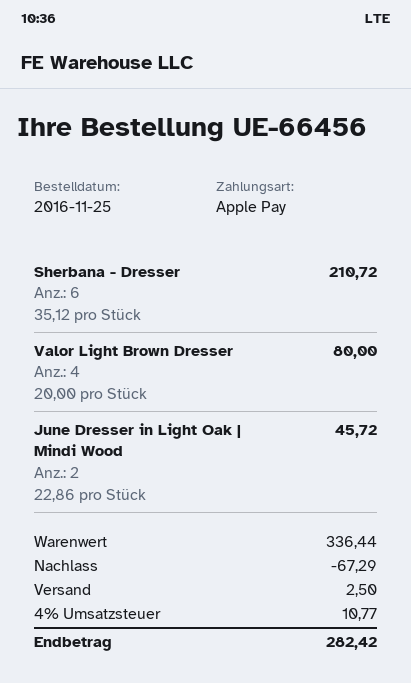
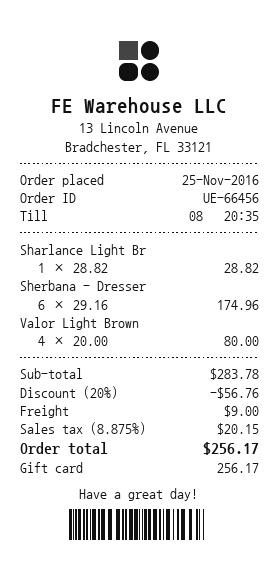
payment method: Apple Pay -> gift card
Sherbana - Dresser: 6 x 35.12 = 210.72 -> 6 x 29.16 = 174.96
June Dresser in Light Oak | Mindi Wood: 2 x 22.86 = 45.72 -> none
Sharlance Light Br: none -> 1 x 28.82 = 28.82
subtotal: 336.44 -> 283.78
discount: 67.29 -> 56.76
shipping: 2.50 -> 9.00
tax: 4% = 10.77 -> 8.875% = 20.15
total: 282.42 -> 256.17

